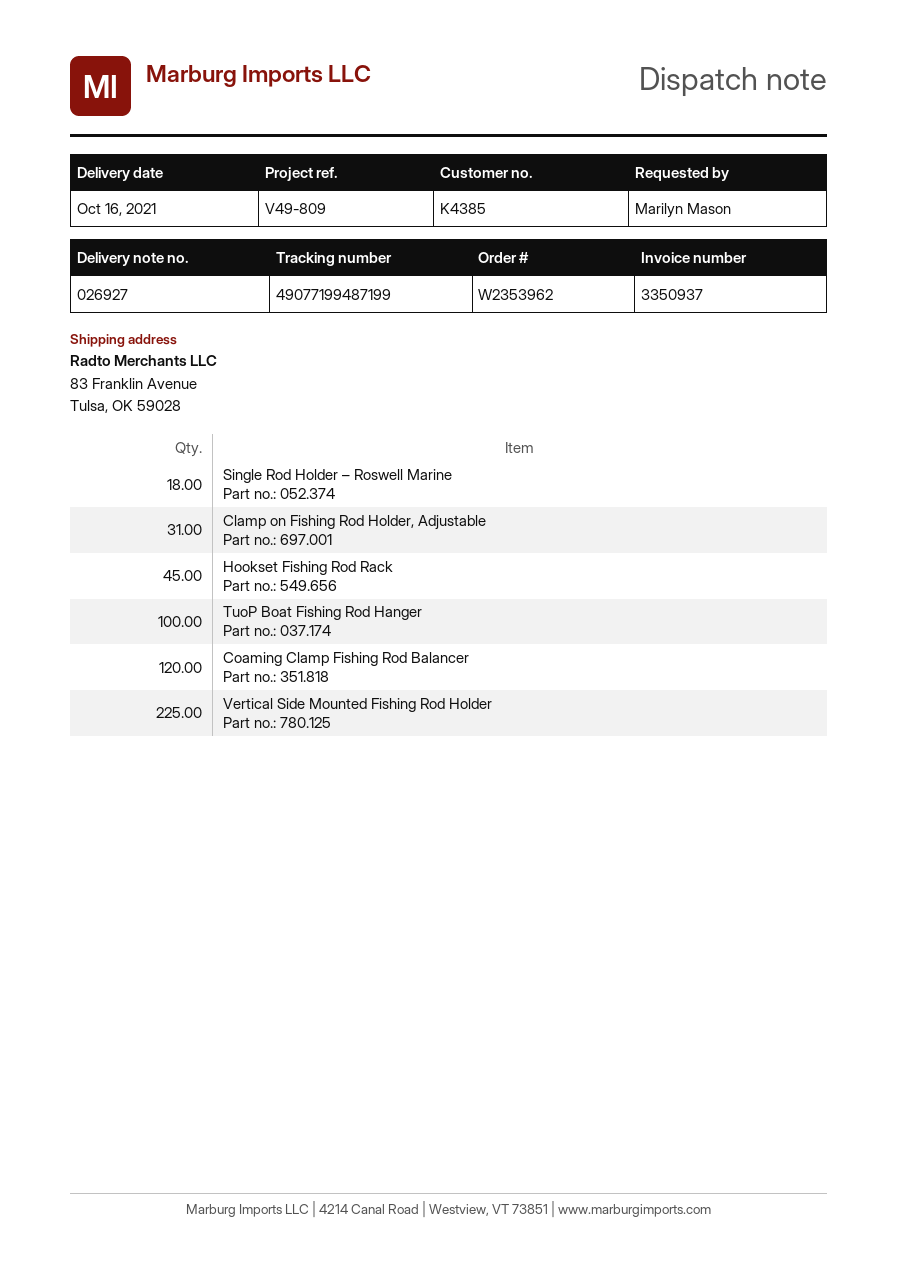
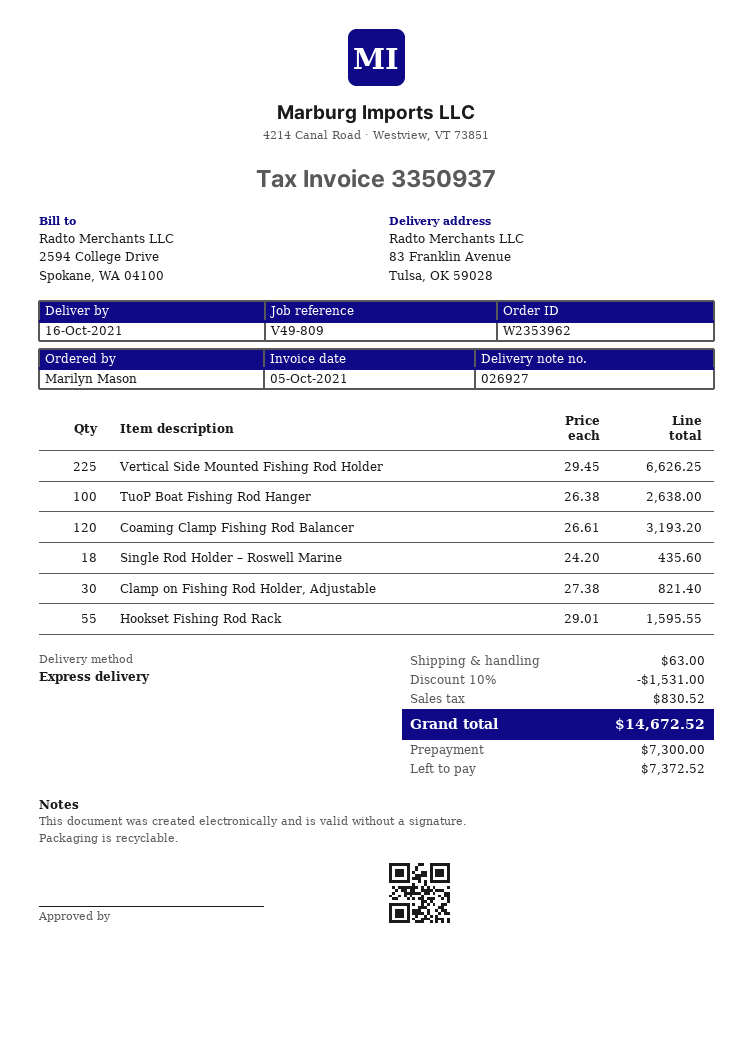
Clamp on Fishing Rod Holder, Adjustable: 31 -> 30
Hookset Fishing Rod Rack: 45 -> 55

